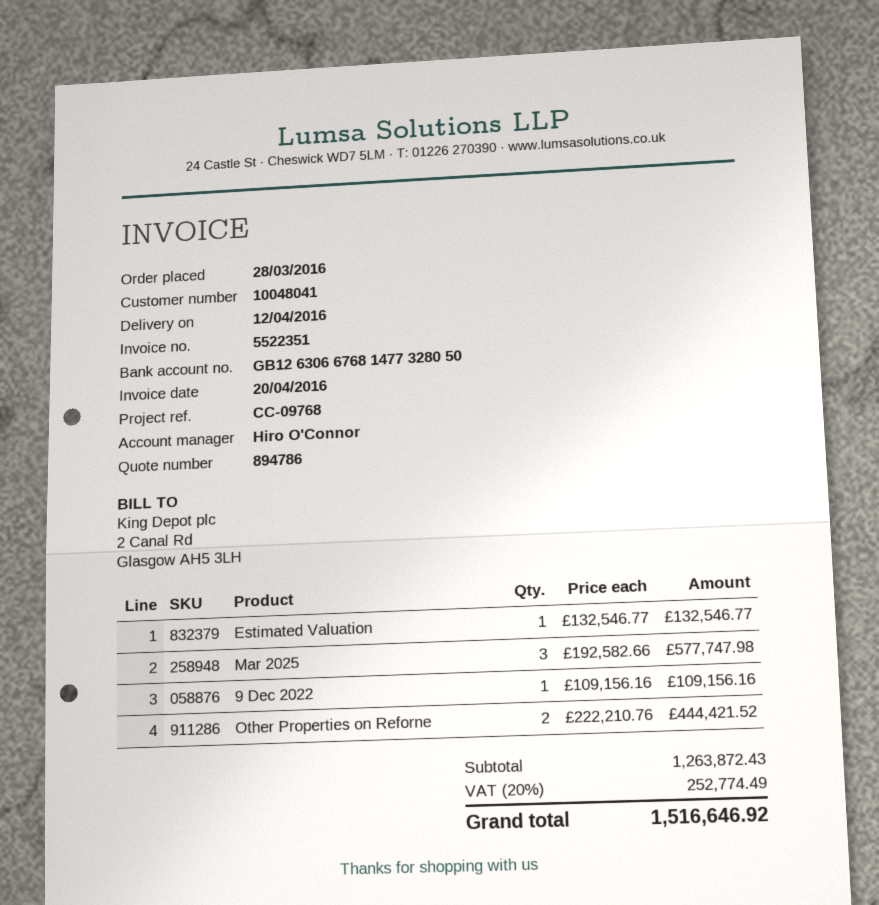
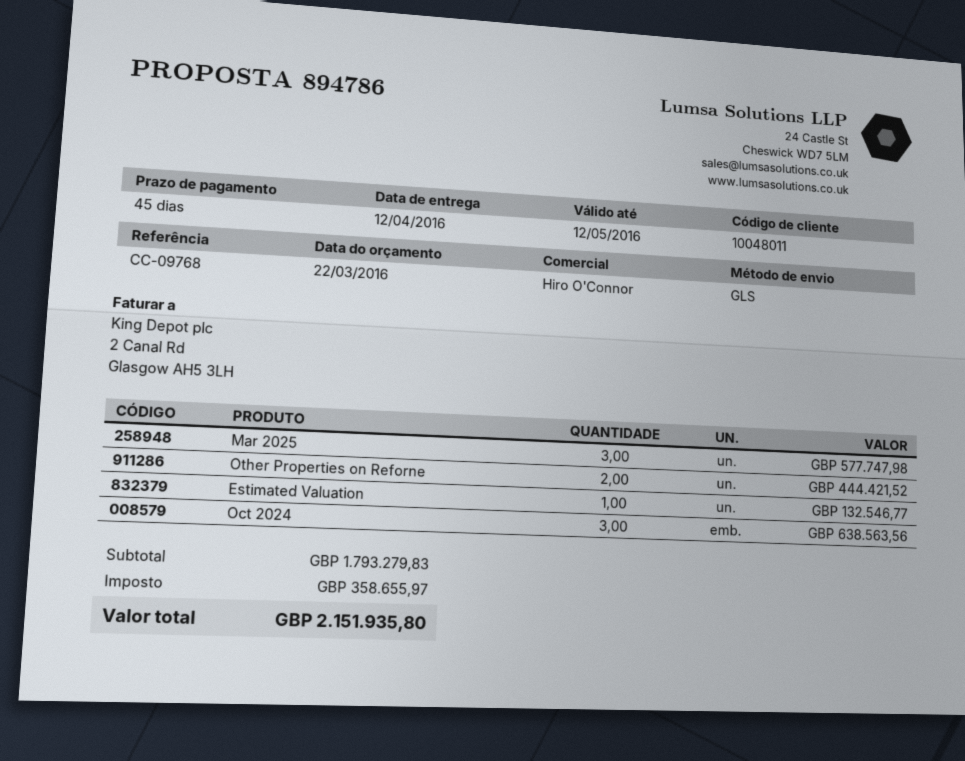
customer number: 10048041 -> 10048011
9 Dec 2022: 1 for 109156.16 -> none
Oct 2024: none -> 3 for 638563.56
subtotal: 1263872.43 -> 1793279.83
tax: 252774.49 -> 358655.97
total: 1516646.92 -> 2151935.80

